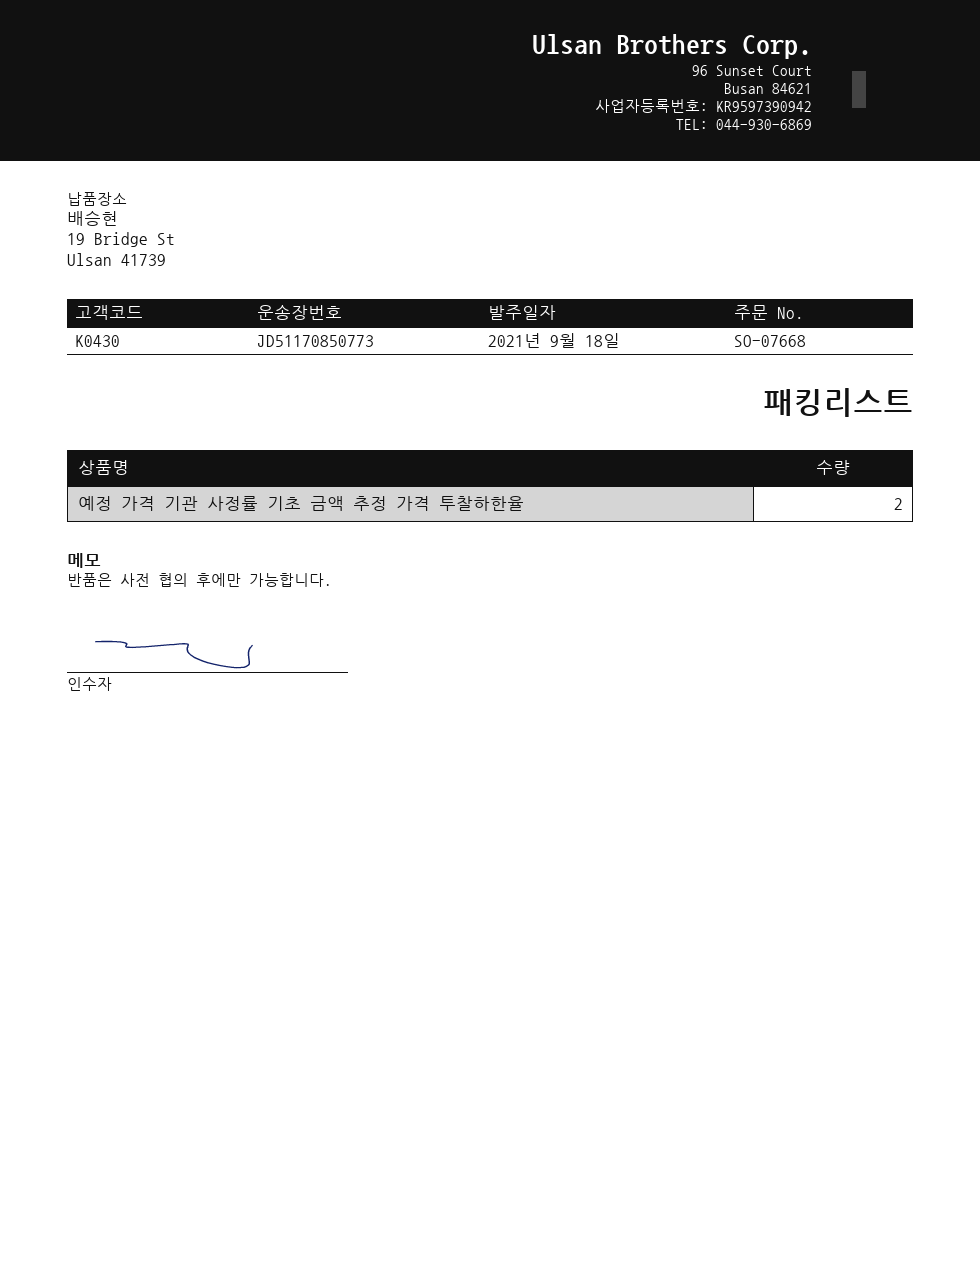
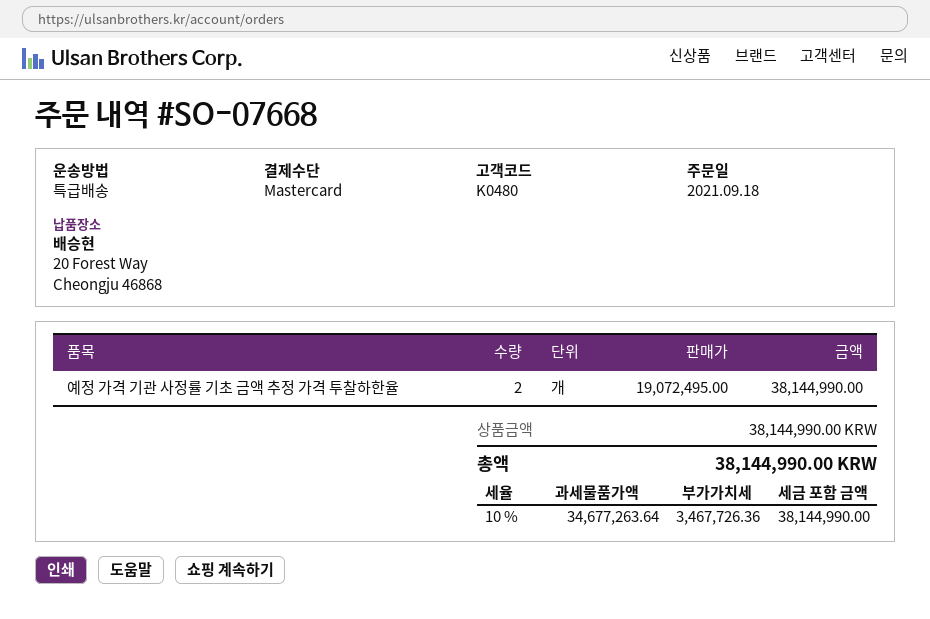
customer number: K0430 -> K0480
ship to: 19 Bridge St, Ulsan 41739 -> 20 Forest Way, Cheongju 46868

